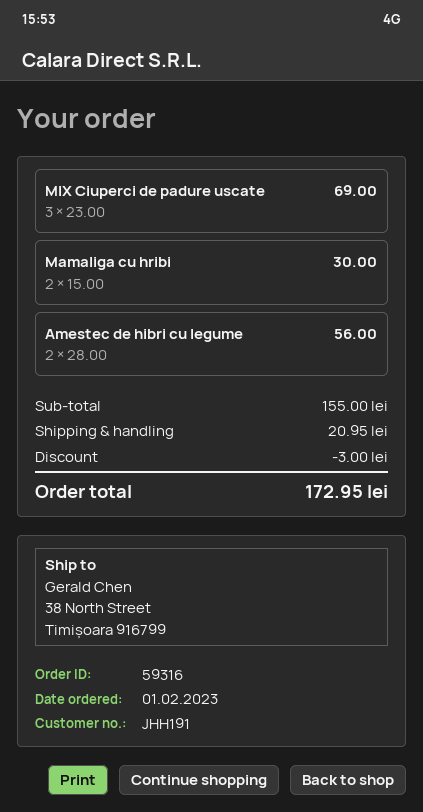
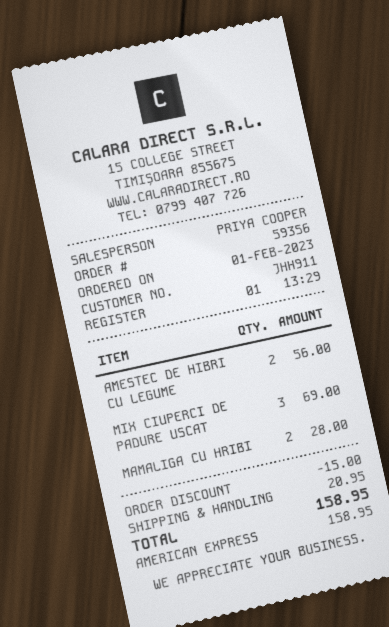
order number: 59316 -> 59356
customer number: JHH191 -> JHH911
Mamaliga cu hribi: 2 for 30.00 -> 2 for 28.00
discount: 3.00 -> 15.00
total: 172.95 -> 158.95

